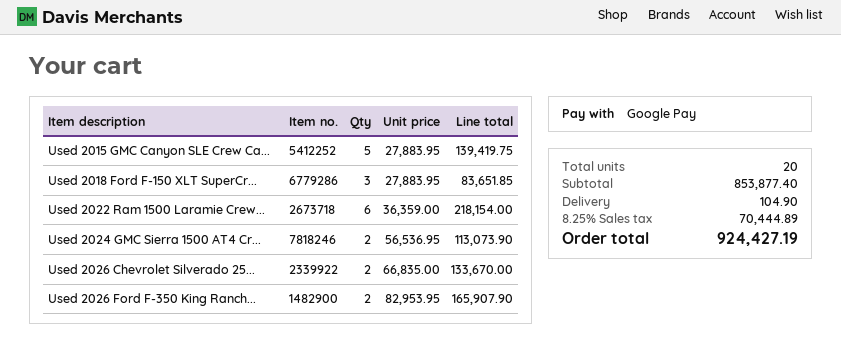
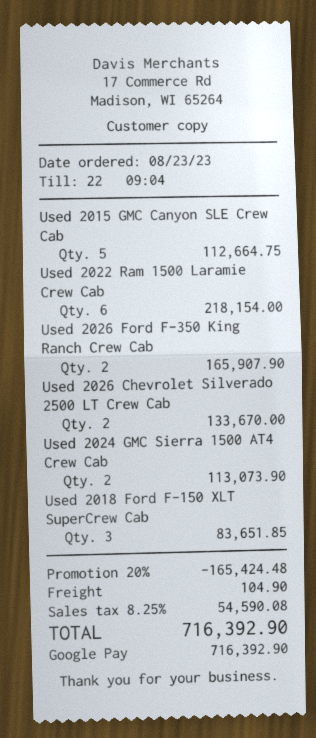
Used 2015 GMC Canyon SLE Crew Ca...: 5 for 139419.75 -> 5 for 112664.75
discount: none -> 20% = 165424.48
tax: 8.25% = 70444.89 -> 8.25% = 54590.08
total: 924427.19 -> 716392.90

